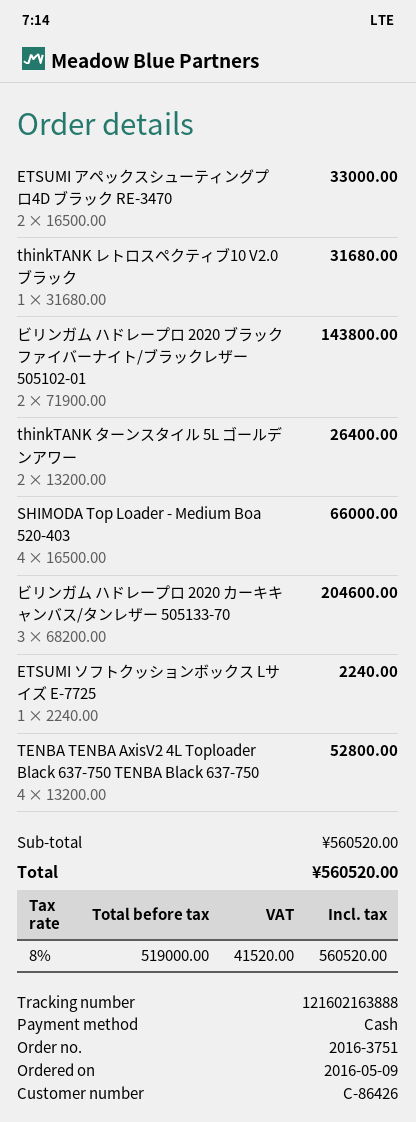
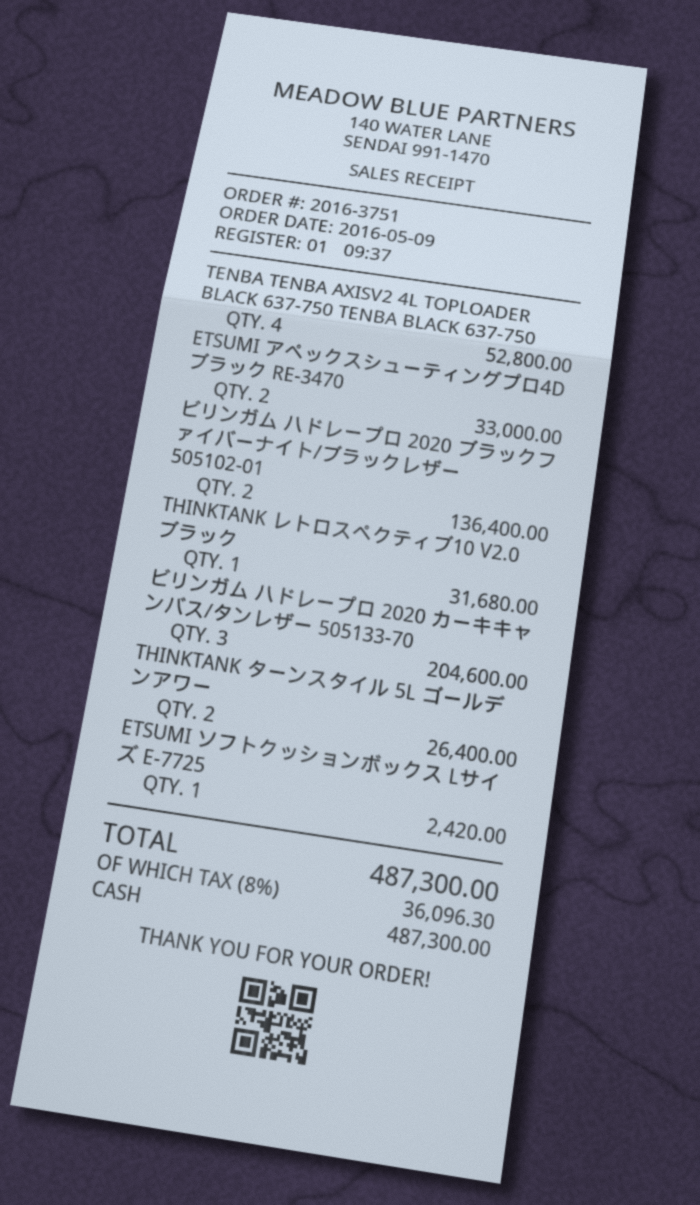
ビリンガム ハドレープロ 2020 ブラックファイバーナイト/ブラックレザー 505102-01: 2 for 143800.00 -> 2 for 136400.00
SHIMODA Top Loader - Medium Boa 520-403: 4 for 66000.00 -> none
ETSUMI ソフトクッションボックス Lサイズ E-7725: 1 for 2240.00 -> 1 for 2420.00
tax: 8% = 41520.00 -> 8% = 36096.30
total: 560520.00 -> 487300.00

